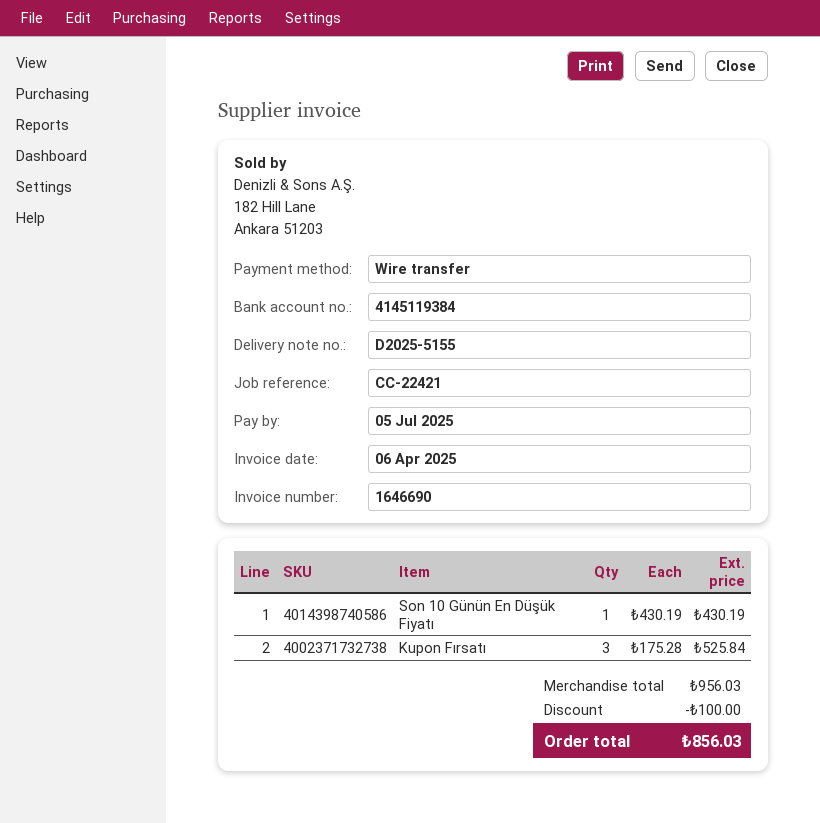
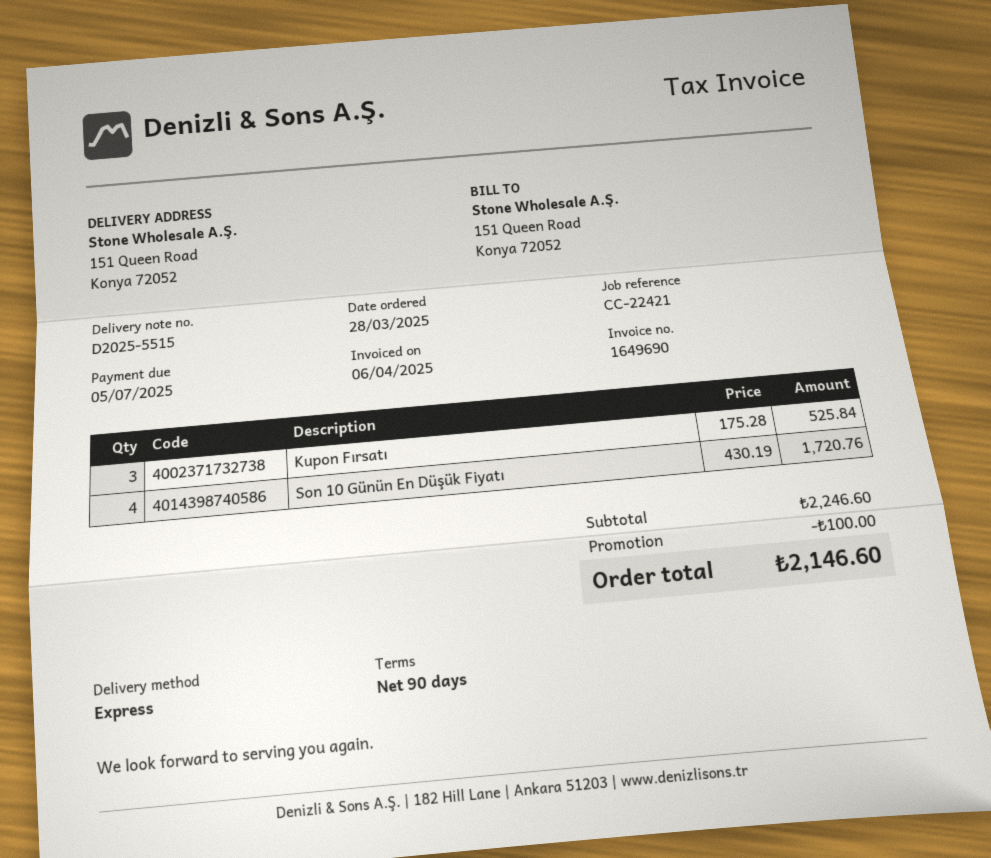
delivery note number: D2025-5155 -> D2025-5515
invoice number: 1646690 -> 1649690
Son 10 Günün En Düşük Fiyatı: 1 x 430.19 = 430.19 -> 4 x 430.19 = 1720.76
subtotal: 956.03 -> 2246.60
total: 856.03 -> 2146.60

